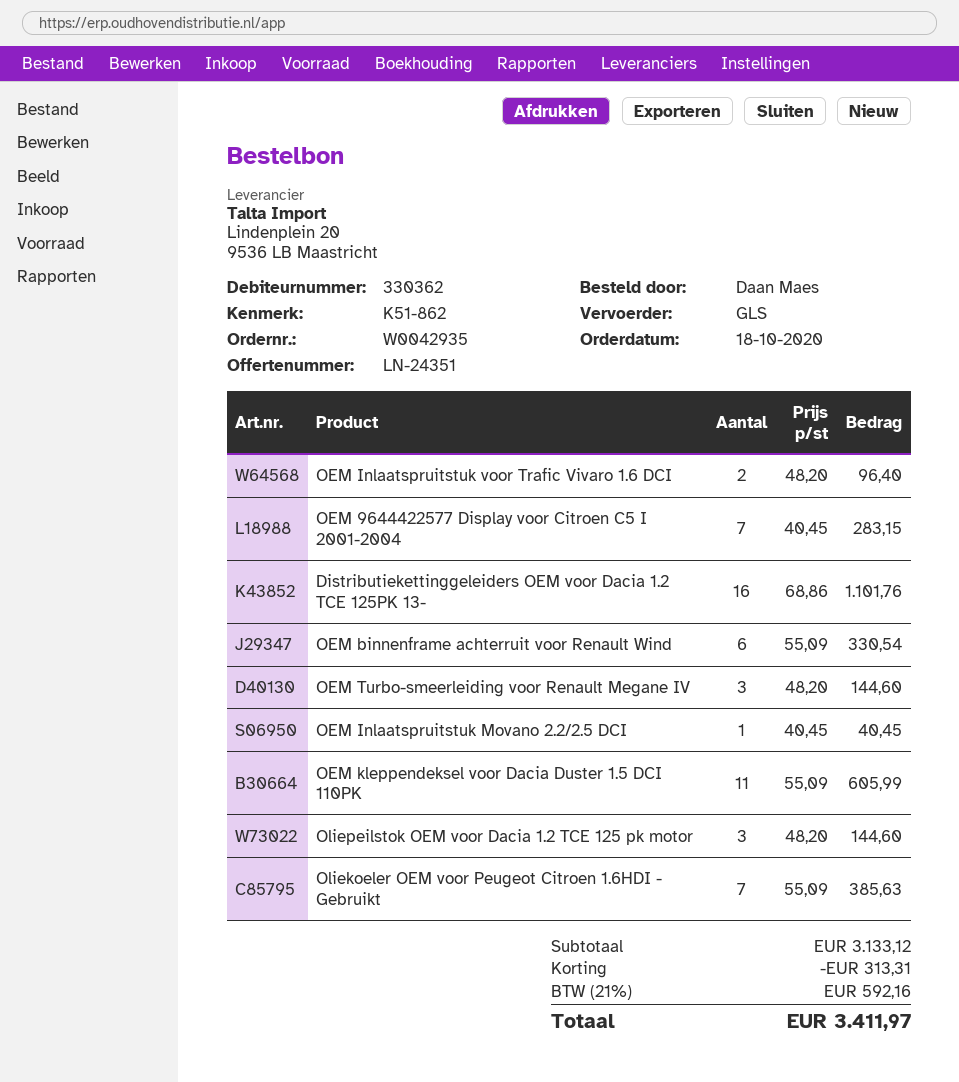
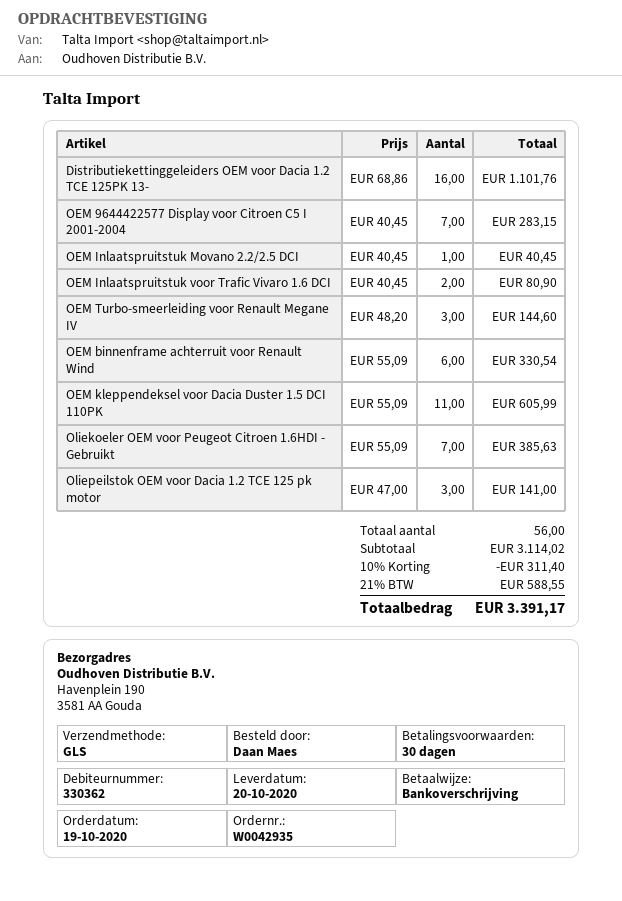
order date: 2020-10-18 -> 2020-10-19
OEM Inlaatspruitstuk voor Trafic Vivaro 1.6 DCI: 2 x 48.20 = 96.40 -> 2 x 40.45 = 80.90
Oliepeilstok OEM voor Dacia 1.2 TCE 125 pk motor: 3 x 48.20 = 144.60 -> 3 x 47.00 = 141.00
subtotal: 3133.12 -> 3114.02
discount: 313.31 -> 311.40
tax: 21% = 592.16 -> 21% = 588.55
total: 3411.97 -> 3391.17

